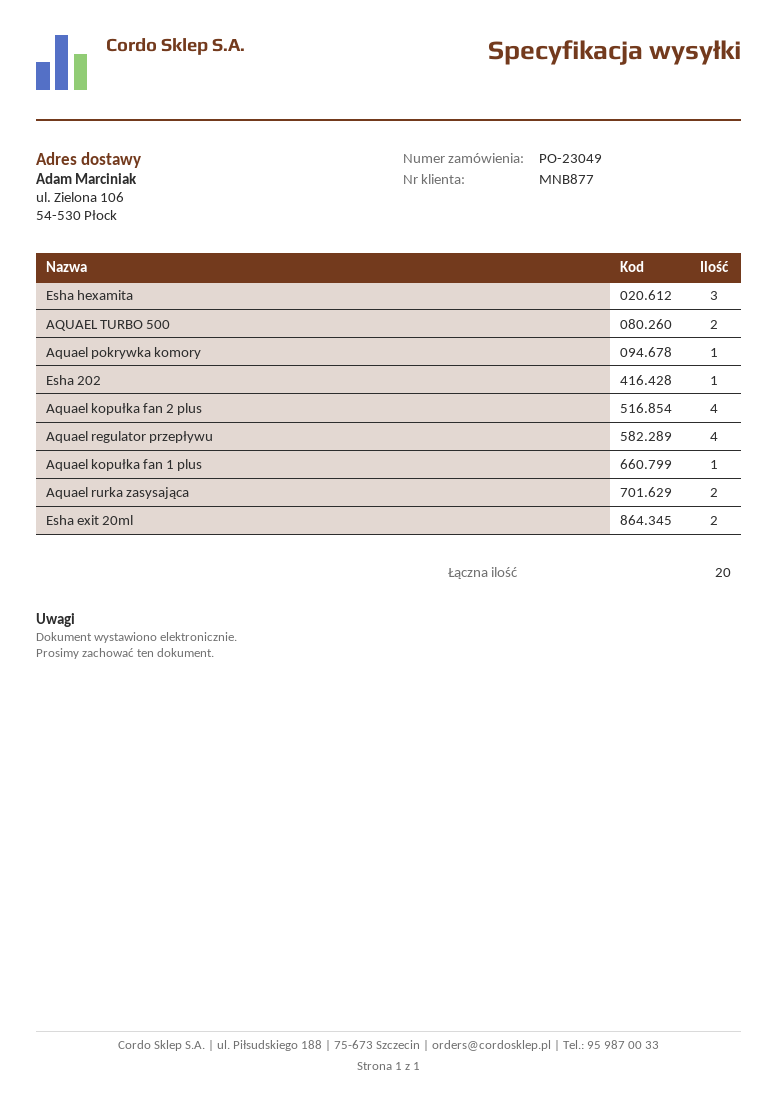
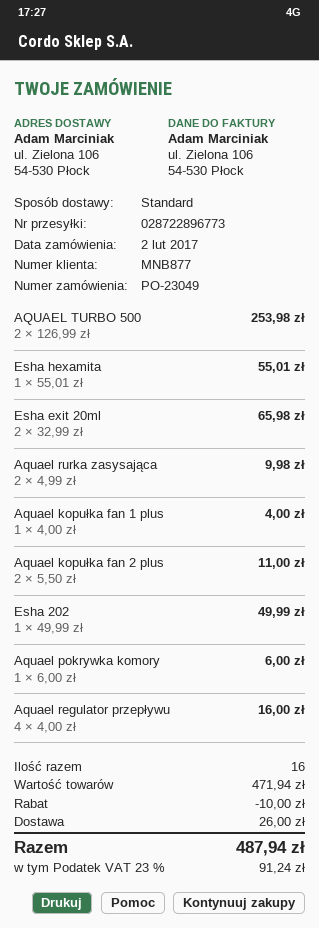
Esha hexamita: 3 -> 1
Aquael kopułka fan 2 plus: 4 -> 2
total quantity: 20 -> 16

